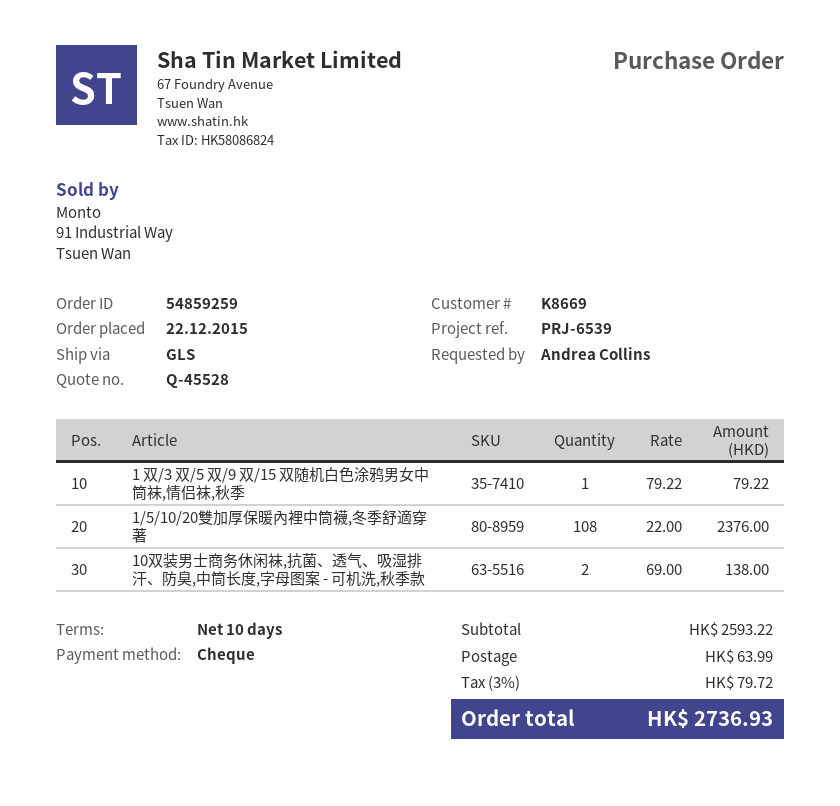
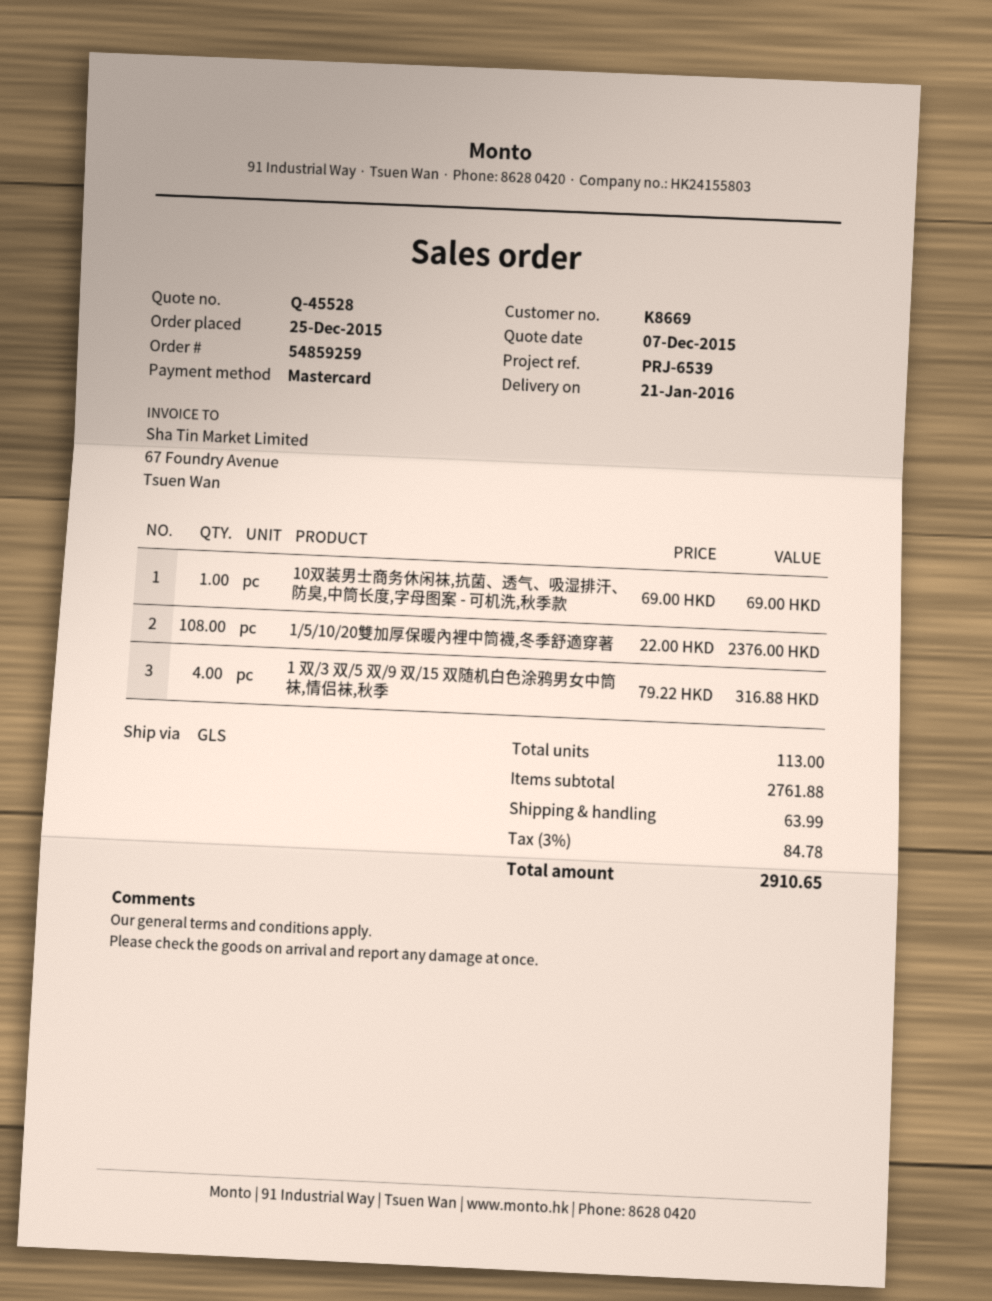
order date: 2015-12-22 -> 2015-12-25
payment method: cheque -> Mastercard
1 双/3 双/5 双/9 双/15 双随机白色涂鸦男女中筒袜,情侣袜,秋季: 1 x 79.22 = 79.22 -> 4 x 79.22 = 316.88
10双装男士商务休闲袜,抗菌、透气、吸湿排汗、防臭,中筒长度,字母图案 - 可机洗,秋季款: 2 x 69.00 = 138.00 -> 1 x 69.00 = 69.00
subtotal: 2593.22 -> 2761.88
tax: 3% = 79.72 -> 3% = 84.78
total: 2736.93 -> 2910.65

